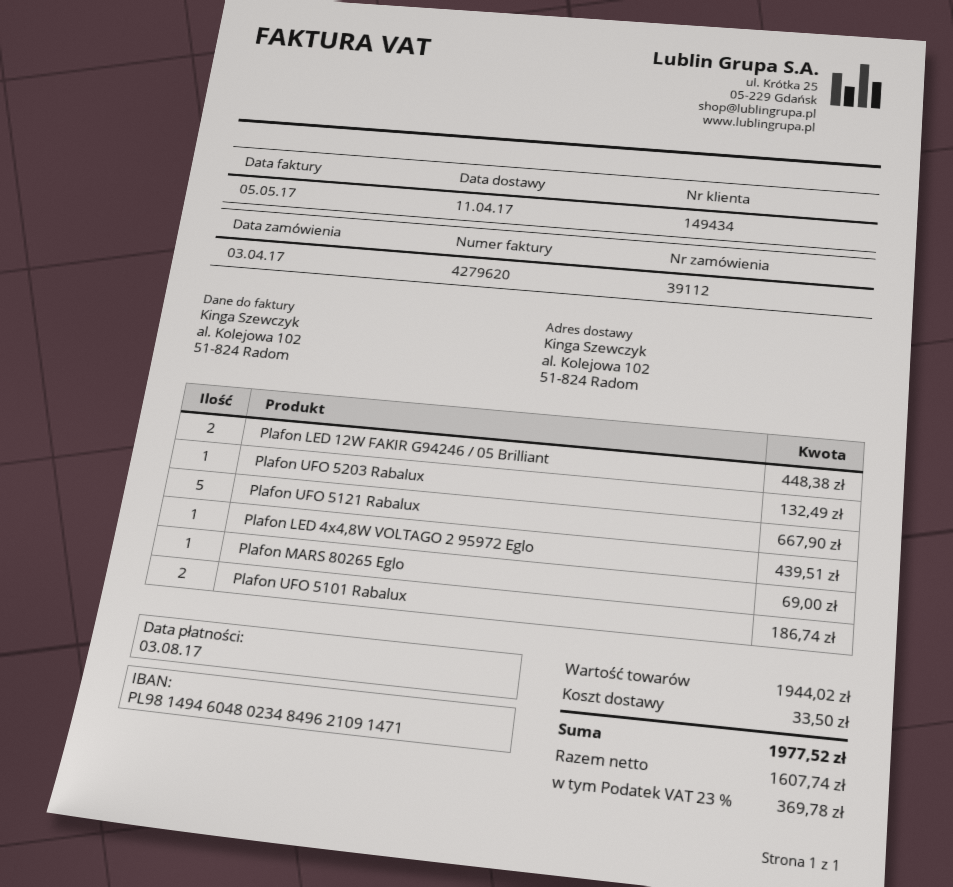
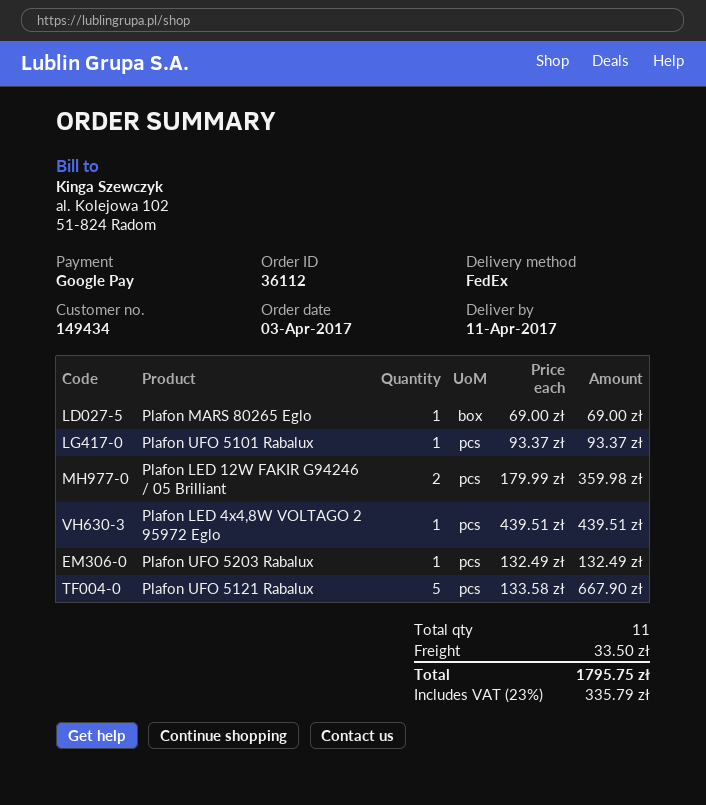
order number: 39112 -> 36112
Plafon LED 12W FAKIR G94246 / 05 Brilliant: 2 for 448.38 -> 2 for 359.98
Plafon UFO 5101 Rabalux: 2 for 186.74 -> 1 for 93.37
tax: 23% = 369.78 -> 23% = 335.79
total: 1977.52 -> 1795.75

